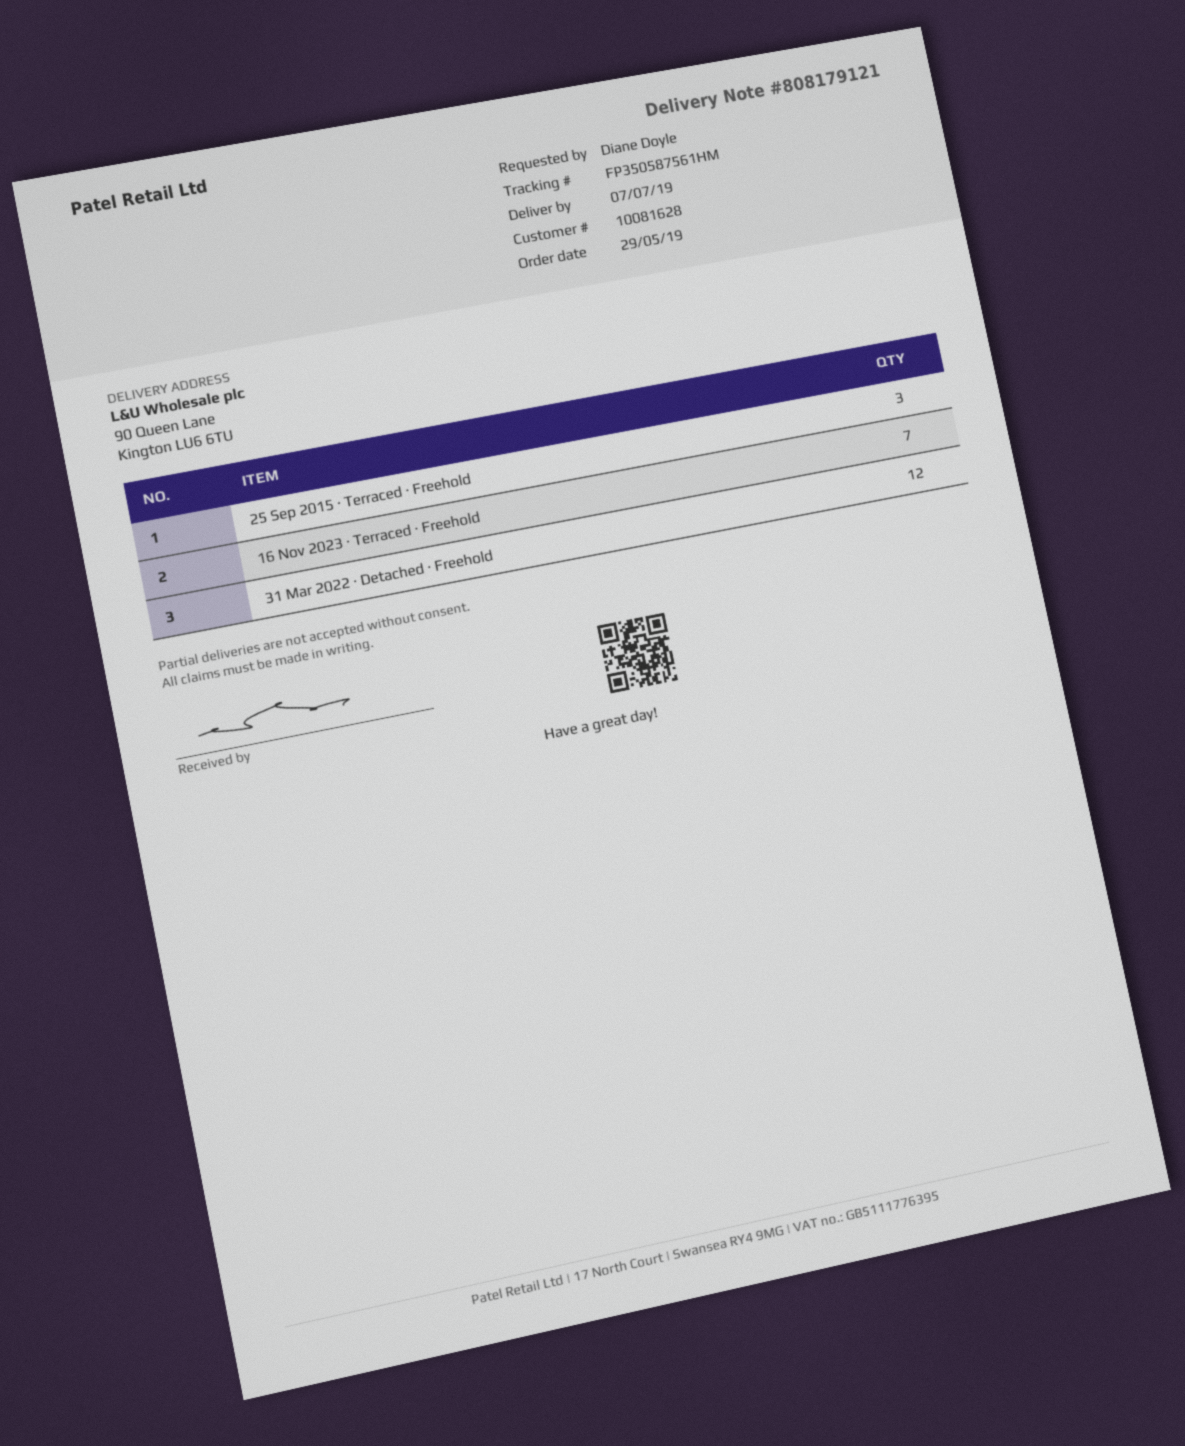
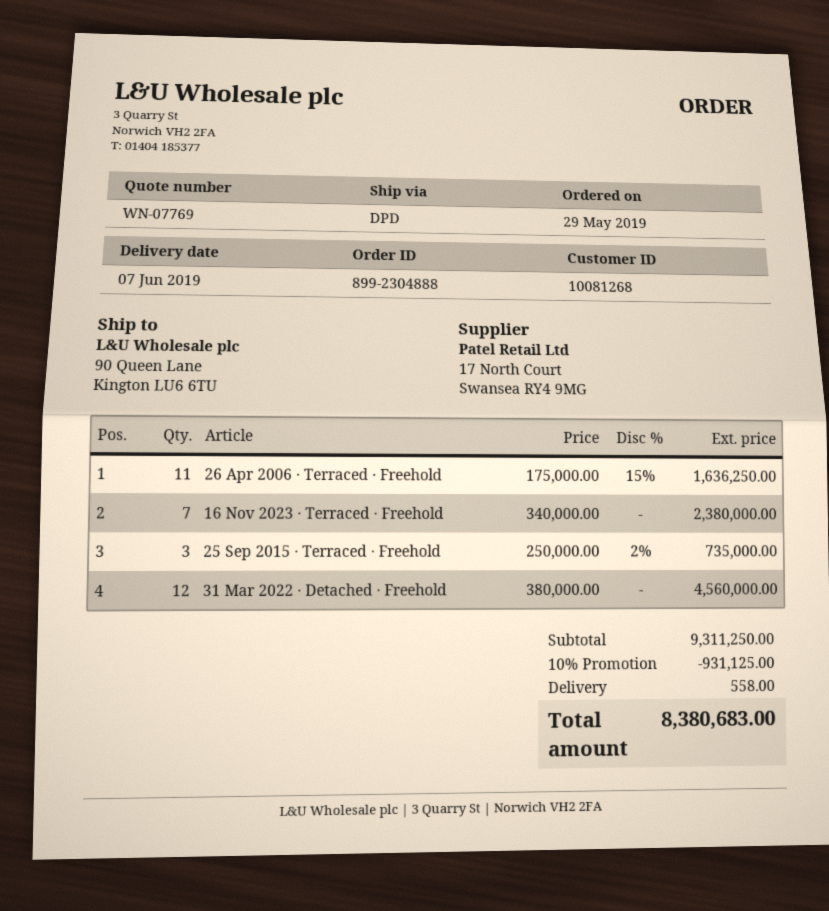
delivery date: 2019-07-07 -> 2019-06-07
customer number: 10081628 -> 10081268
26 Apr 2006 · Terraced · Freehold: none -> 11

